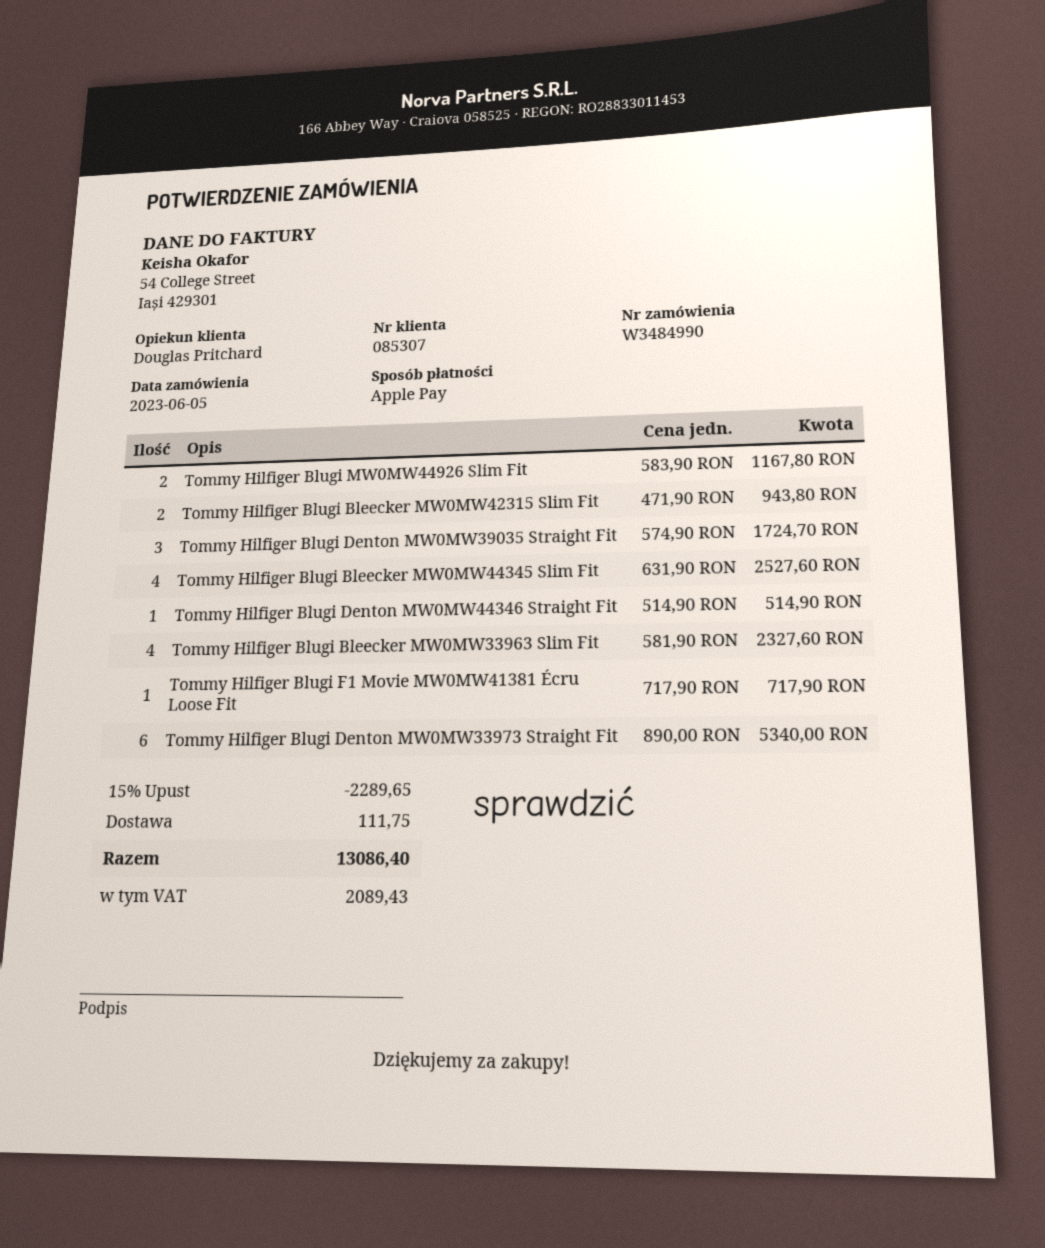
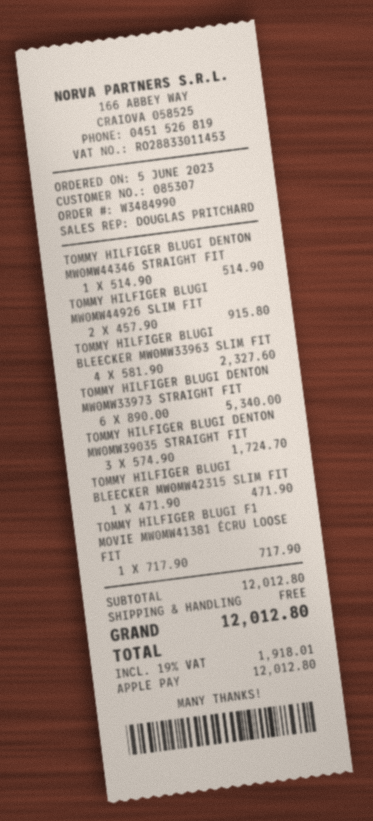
Tommy Hilfiger Blugi MW0MW44926 Slim Fit: 2 x 583.90 = 1167.80 -> 2 x 457.90 = 915.80
Tommy Hilfiger Blugi Bleecker MW0MW42315 Slim Fit: 2 x 471.90 = 943.80 -> 1 x 471.90 = 471.90
Tommy Hilfiger Blugi Bleecker MW0MW44345 Slim Fit: 4 x 631.90 = 2527.60 -> none
discount: 15% = 2289.65 -> none
shipping: 111.75 -> 0.00
tax: 2089.43 -> 1918.01
total: 13086.40 -> 12012.80

